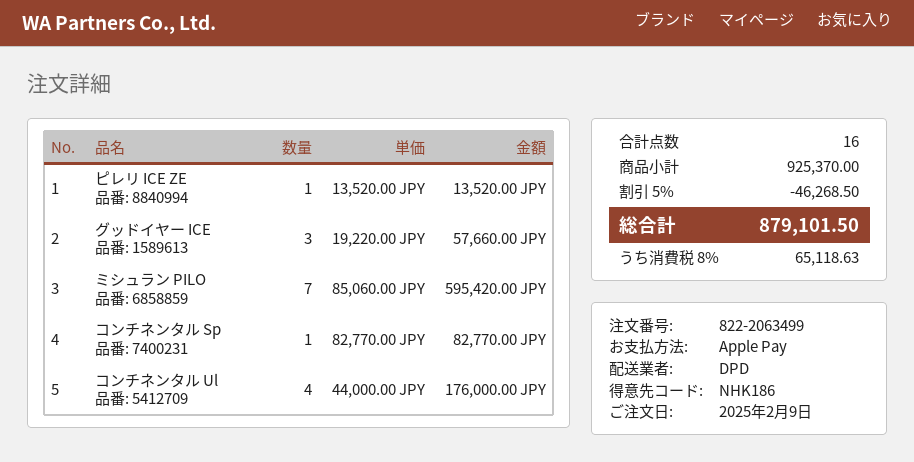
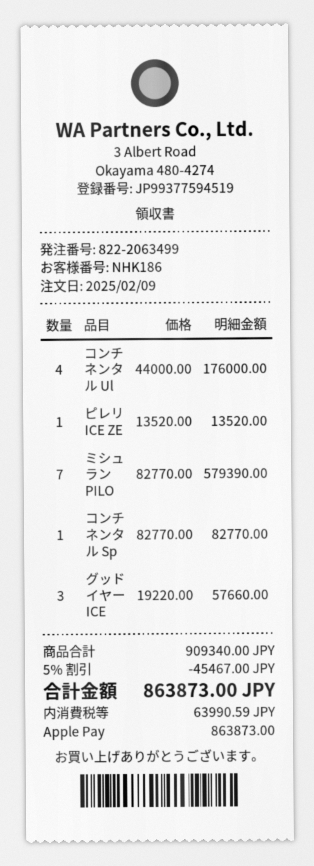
ミシュラン PILO: 7 x 85060.00 = 595420.00 -> 7 x 82770.00 = 579390.00
subtotal: 925370.00 -> 909340.00
discount: 5% = 46268.50 -> 5% = 45467.00
tax: 65118.63 -> 63990.59
total: 879101.50 -> 863873.00

